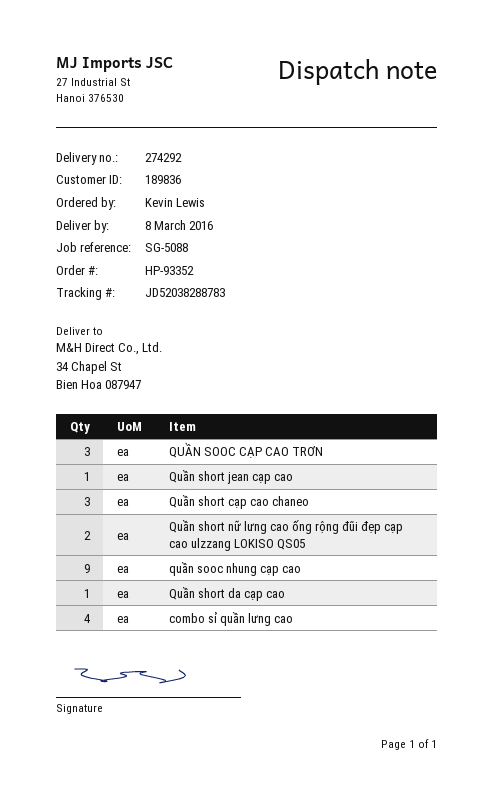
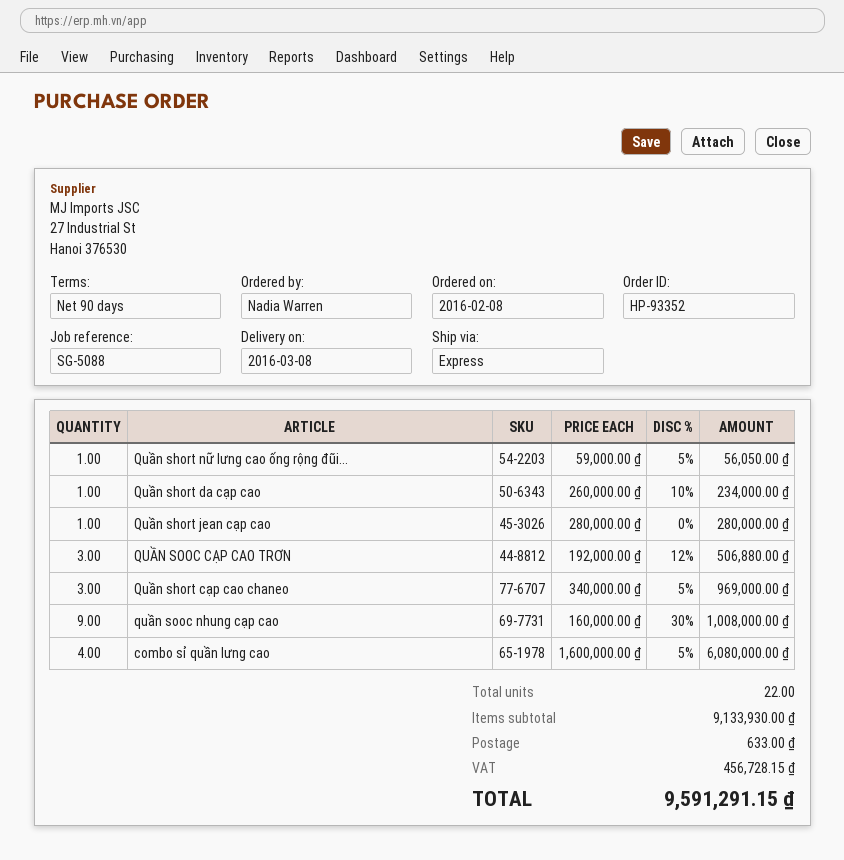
ordered by: Kevin Lewis -> Nadia Warren
Quần short nữ lưng cao ống rộng đũi đẹp cạp cao ulzzang LOKISO QS05: 2 -> 1

